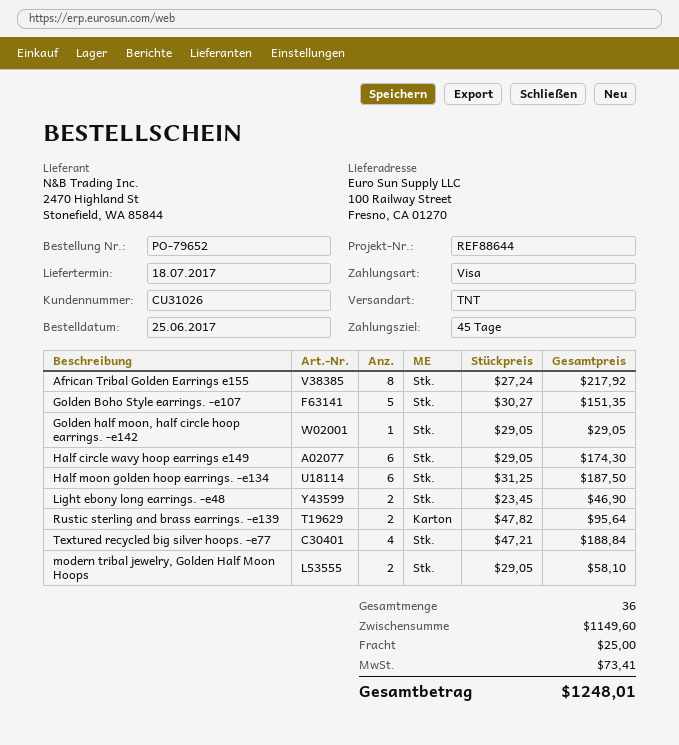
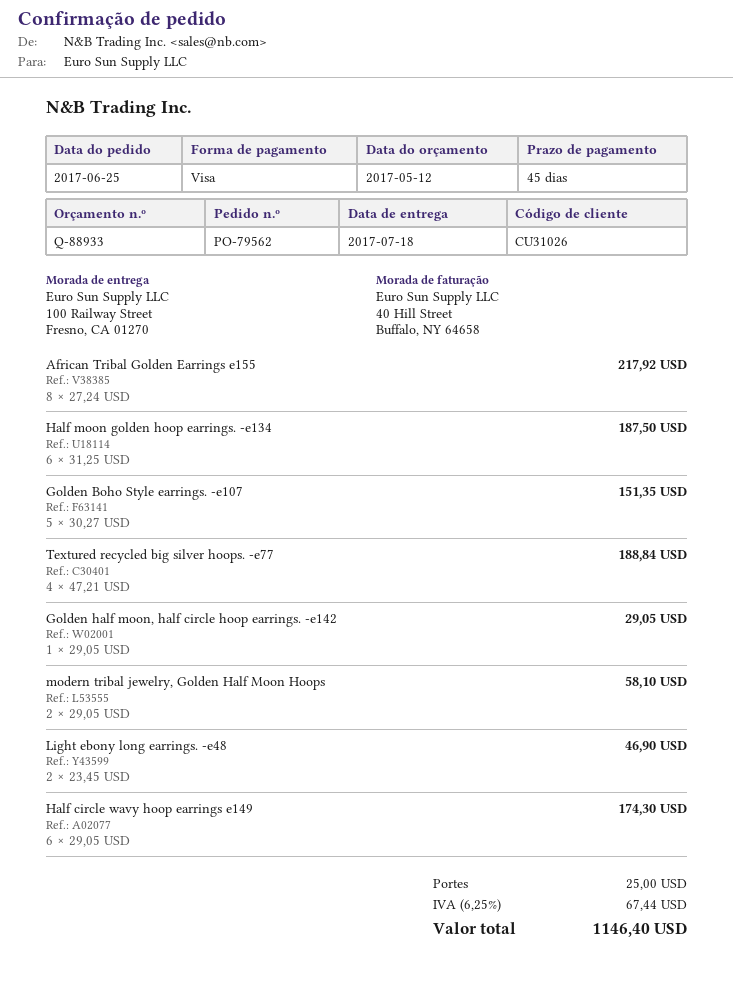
order number: PO-79652 -> PO-79562
Rustic sterling and brass earrings. -e139: 2 x 47.82 = 95.64 -> none
tax: 73.41 -> 67.44
total: 1248.01 -> 1146.40

